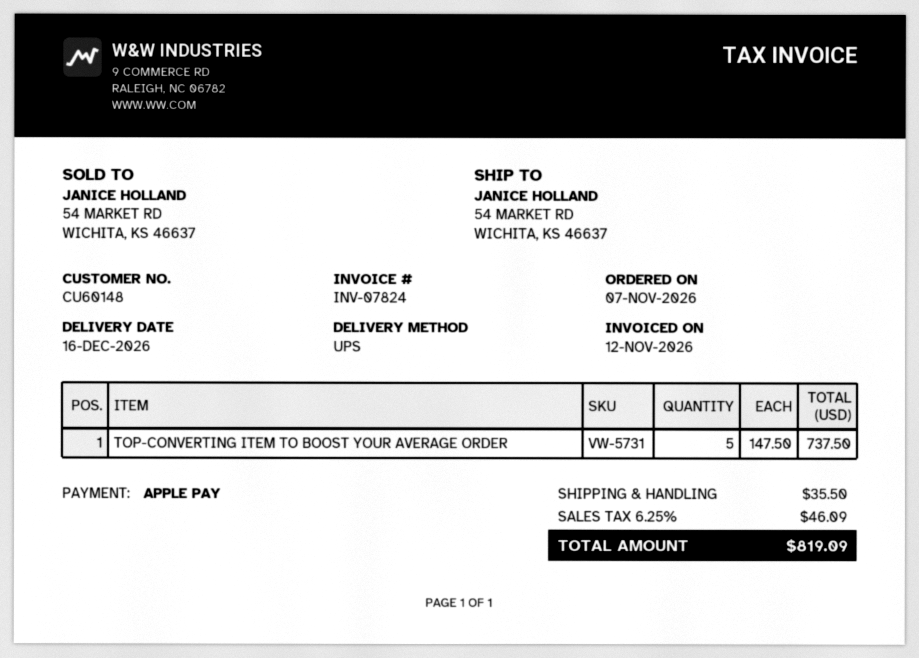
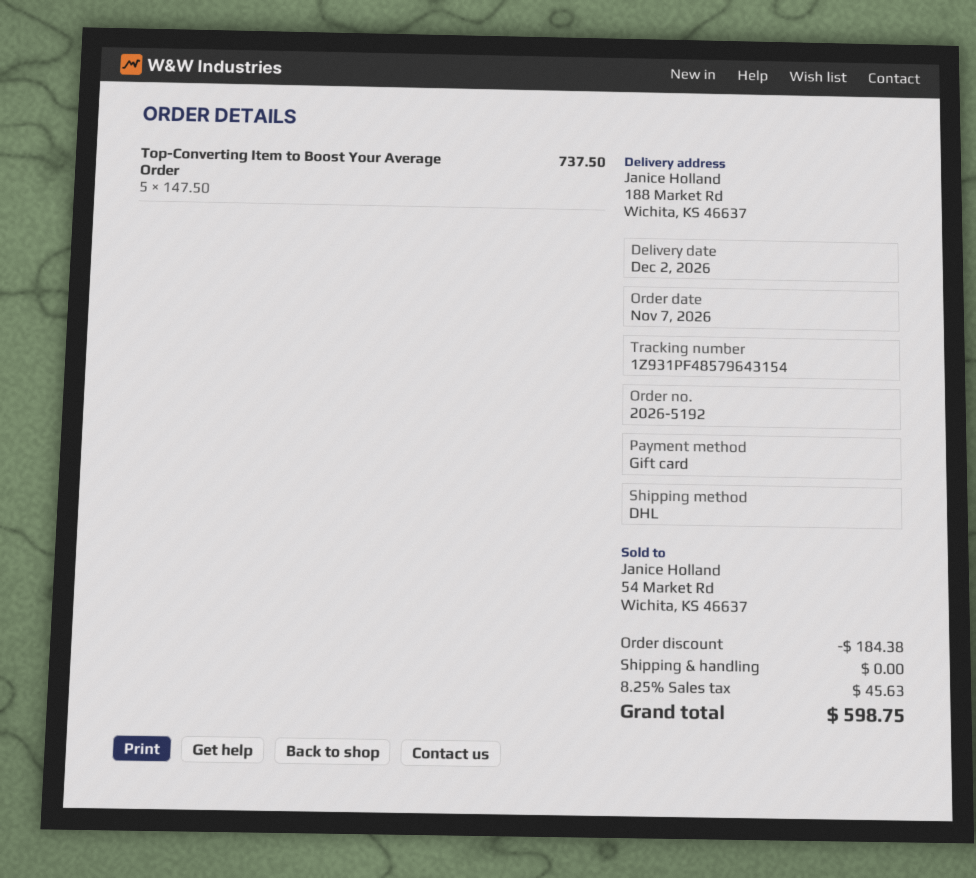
delivery date: 2026-12-16 -> 2026-12-02
payment method: Apple Pay -> gift card
shipping method: UPS -> DHL
ship to: 54 MARKET RD, WICHITA, KS 46637 -> 188 Market Rd, Wichita, KS 46637
discount: none -> 184.38
shipping: 35.50 -> 0.00
tax: 6.25% = 46.09 -> 8.25% = 45.63
total: 819.09 -> 598.75

